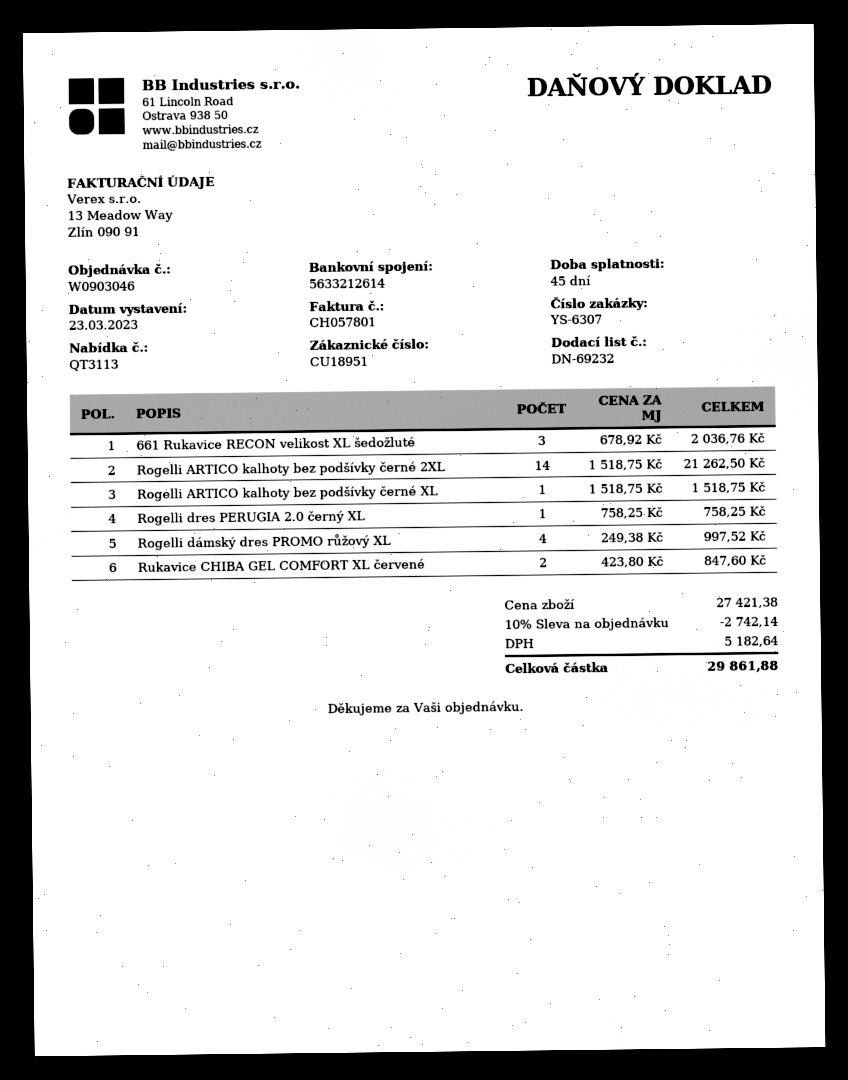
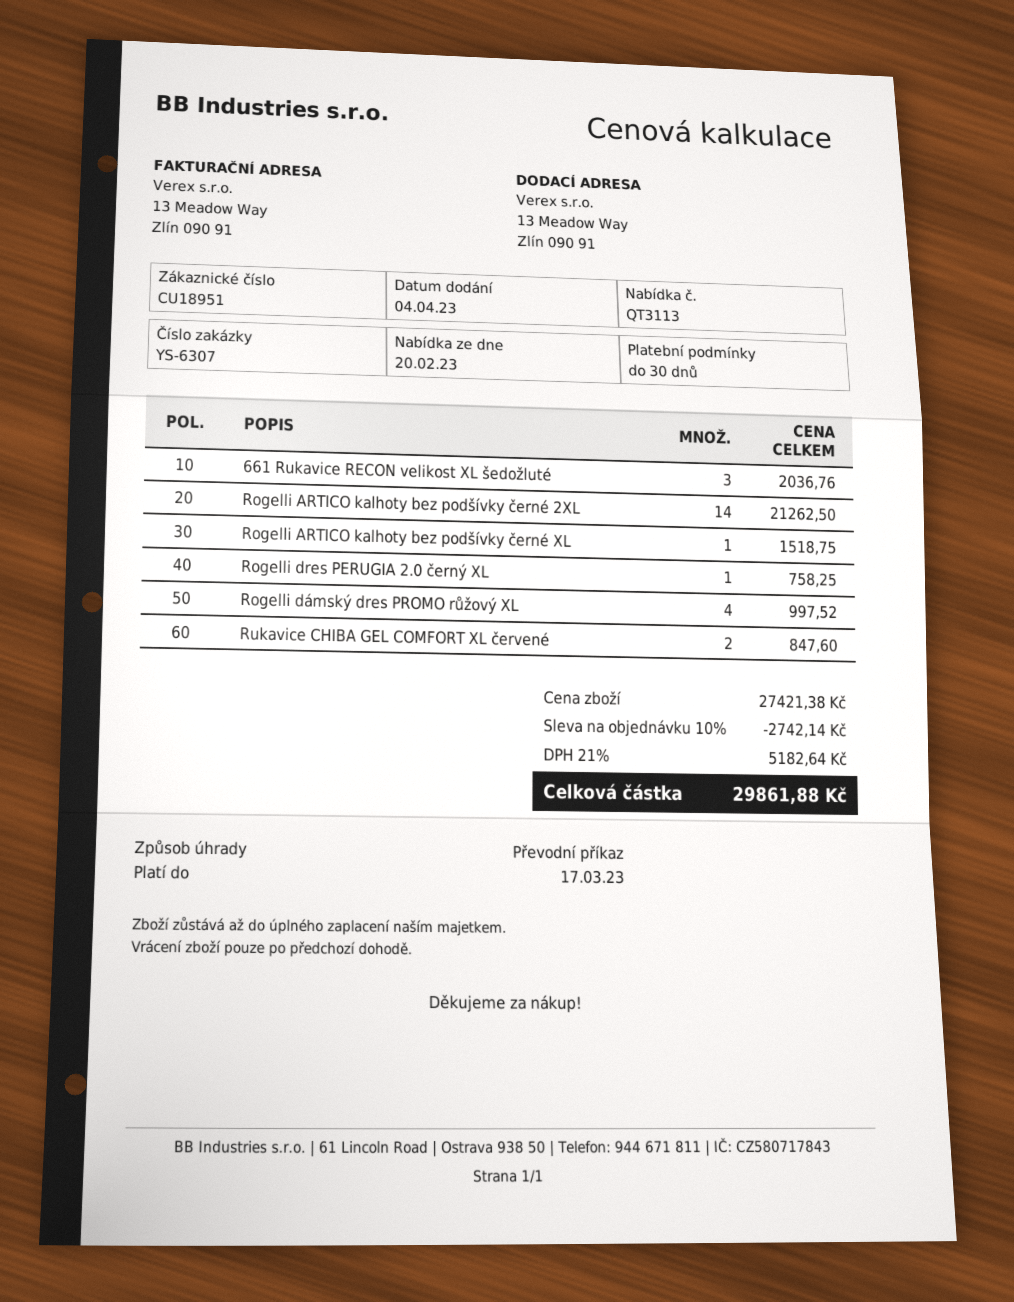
payment terms: 45 days -> 30 days

